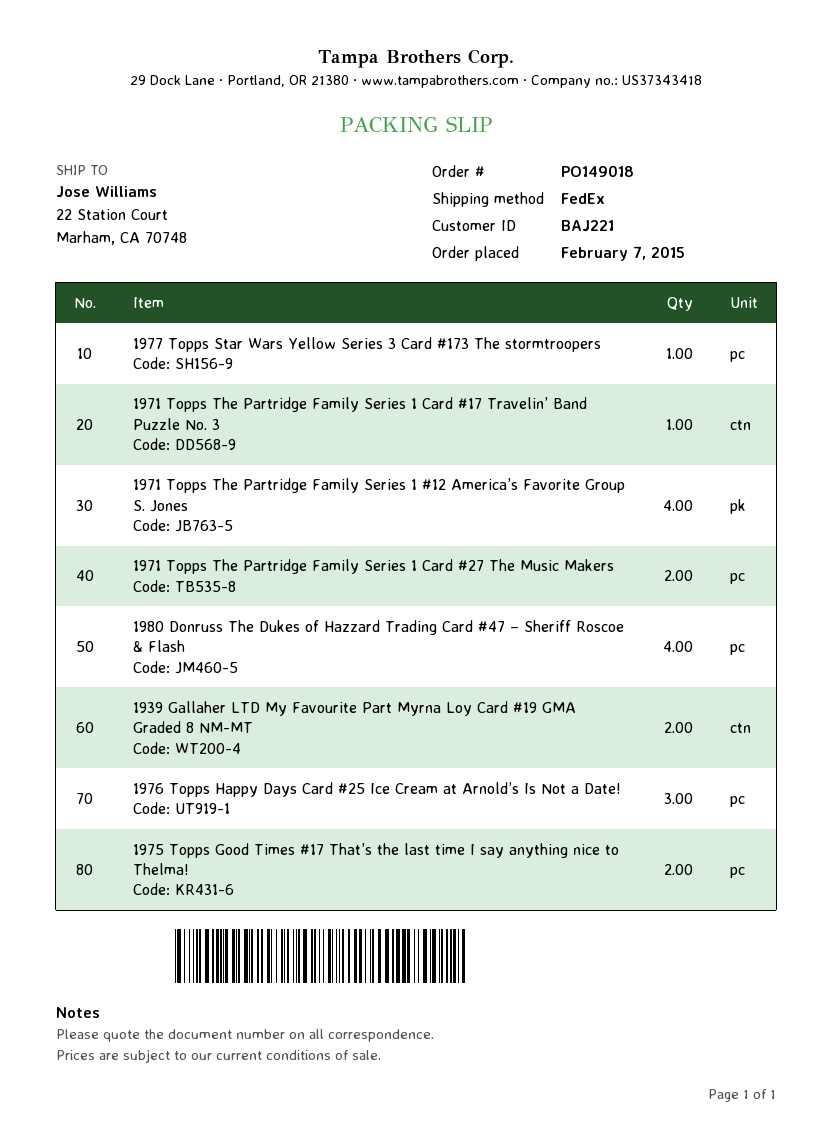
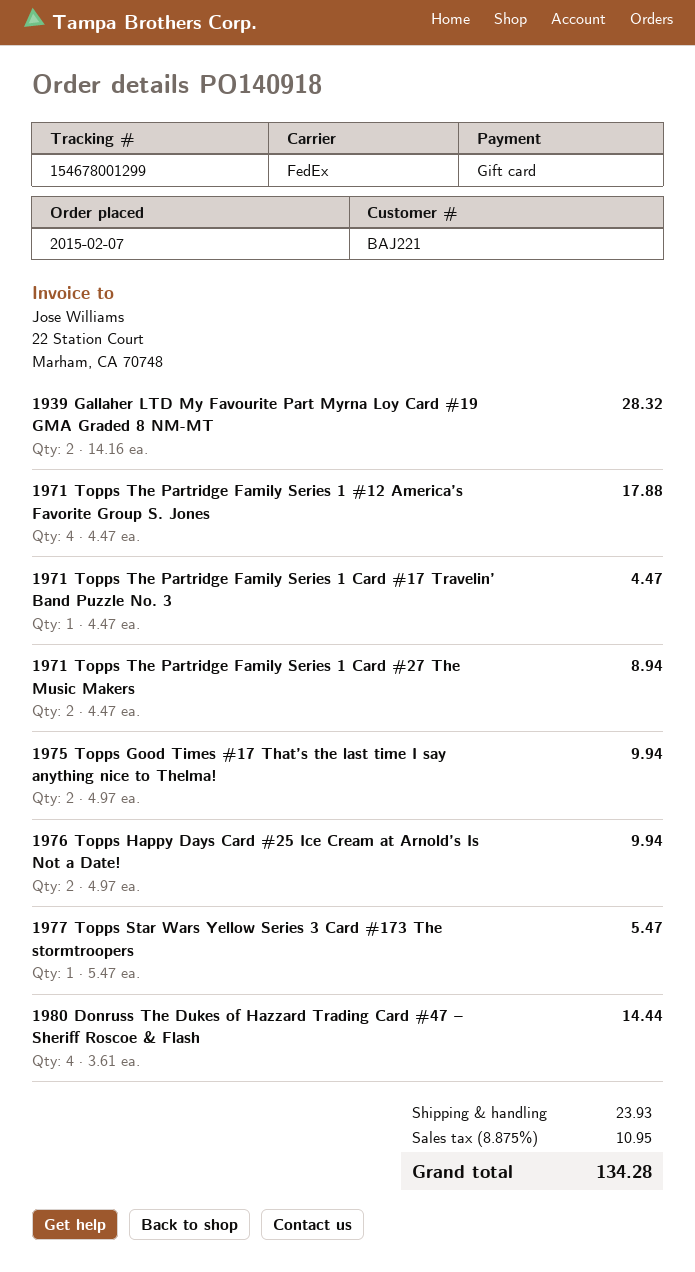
order number: PO149018 -> PO140918
1976 Topps Happy Days Card #25 Ice Cream at Arnold’s Is Not a Date!: 3 -> 2

